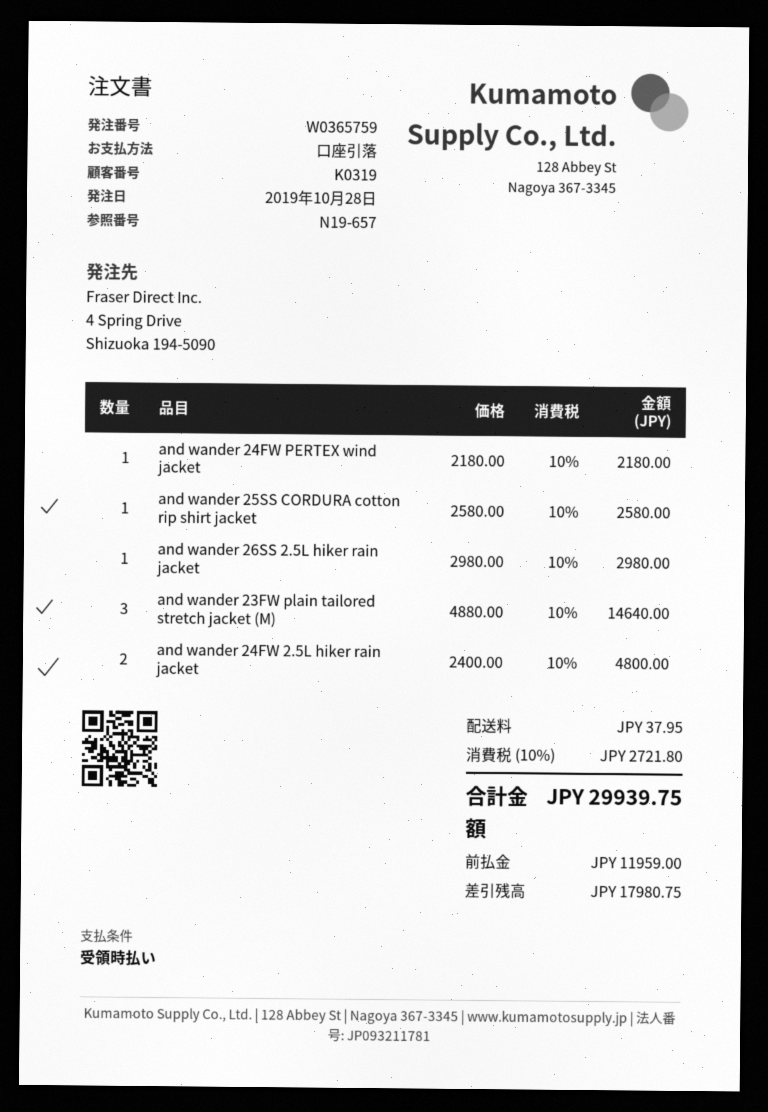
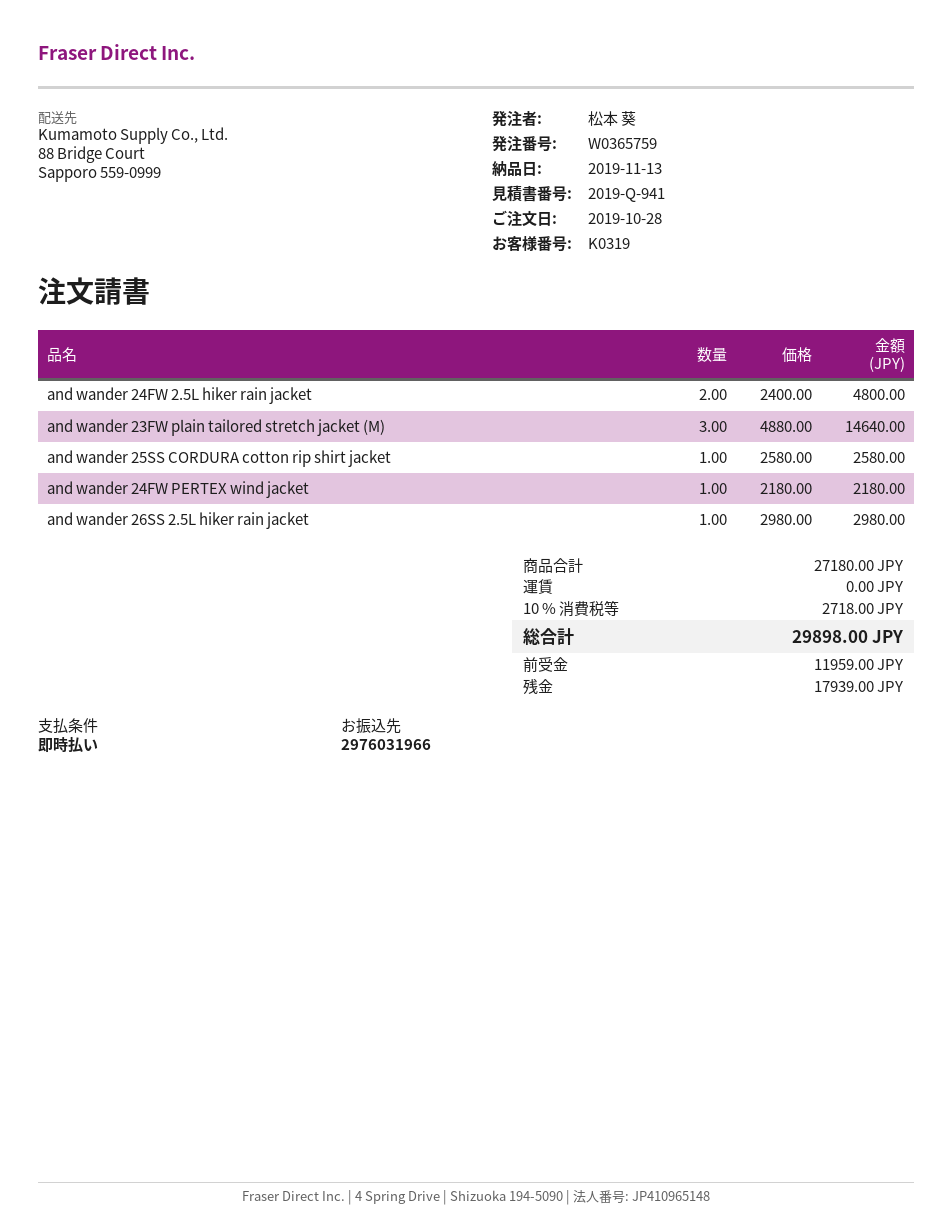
shipping: 37.95 -> 0.00
tax: 10% = 2721.80 -> 10% = 2718.00
total: 29939.75 -> 29898.00
balance: 17980.75 -> 17939.00

